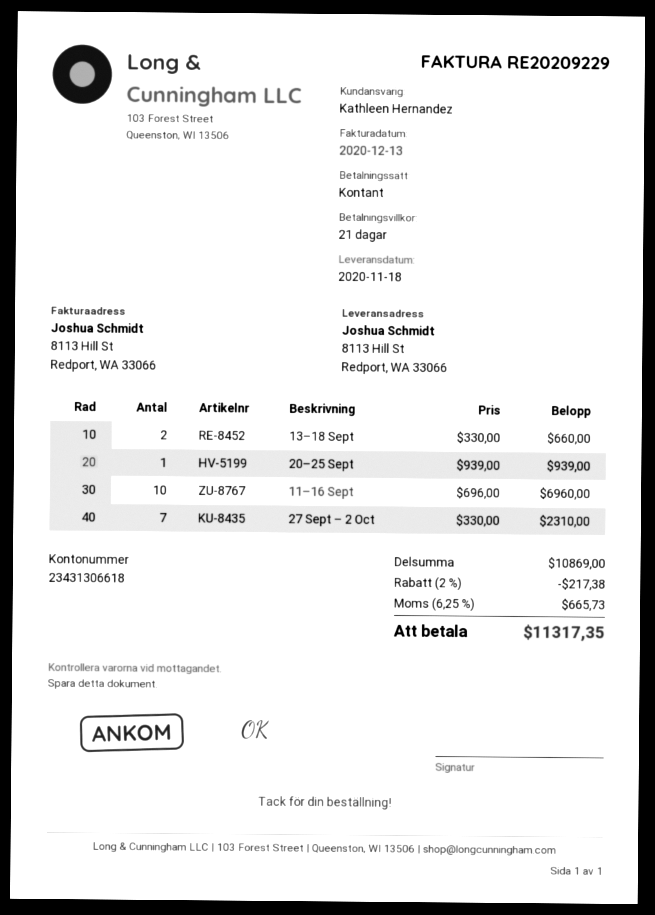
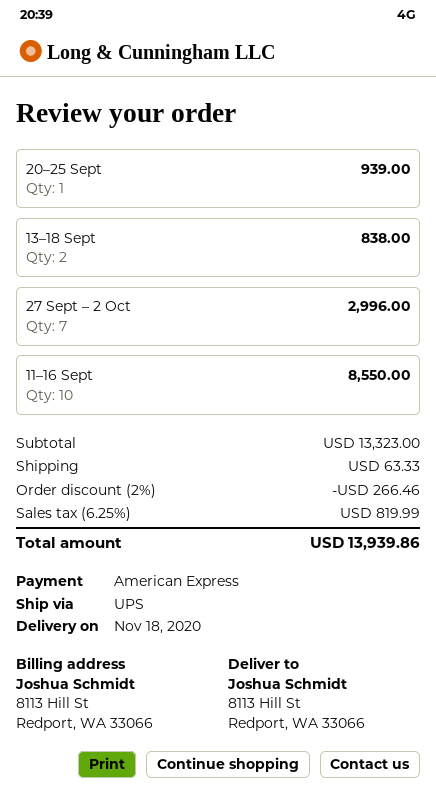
payment method: cash -> American Express
13–18 Sept: 2 for 660.00 -> 2 for 838.00
11–16 Sept: 10 for 6960.00 -> 10 for 8550.00
27 Sept – 2 Oct: 7 for 2310.00 -> 7 for 2996.00
subtotal: 10869.00 -> 13323.00
discount: 2% = 217.38 -> 2% = 266.46
shipping: none -> 63.33
tax: 6.25% = 665.73 -> 6.25% = 819.99
total: 11317.35 -> 13939.86

